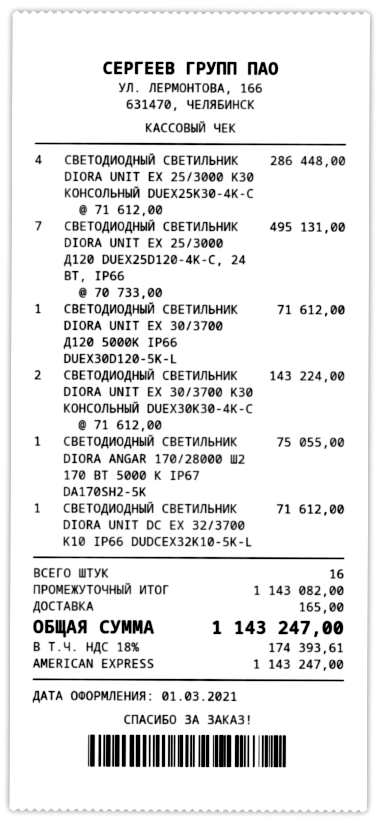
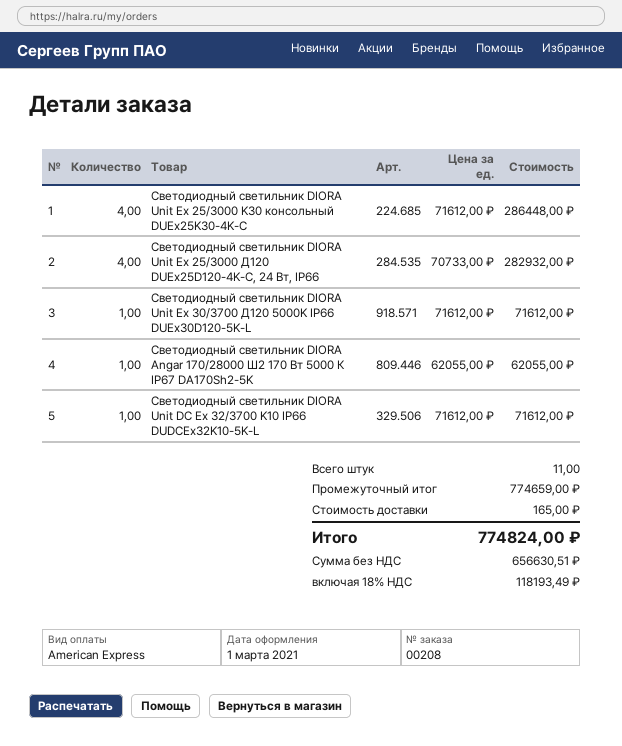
СВЕТОДИОДНЫЙ СВЕТИЛЬНИК DIORA UNIT EX 25/3000 Д120 DUEX25D120-4K-C, 24 ВТ, IP66: 7 x 70733.00 = 495131.00 -> 4 x 70733.00 = 282932.00
СВЕТОДИОДНЫЙ СВЕТИЛЬНИК DIORA UNIT EX 30/3700 K30 КОНСОЛЬНЫЙ DUEX30K30-4K-C: 2 x 71612.00 = 143224.00 -> none
СВЕТОДИОДНЫЙ СВЕТИЛЬНИК DIORA ANGAR 170/28000 Ш2 170 ВТ 5000 К IP67 DA170SH2-5K: 1 x 75055.00 = 75055.00 -> 1 x 62055.00 = 62055.00
total quantity: 16 -> 11
subtotal: 1143082.00 -> 774659.00
tax: 18% = 174393.61 -> 18% = 118193.49
total: 1143247.00 -> 774824.00

